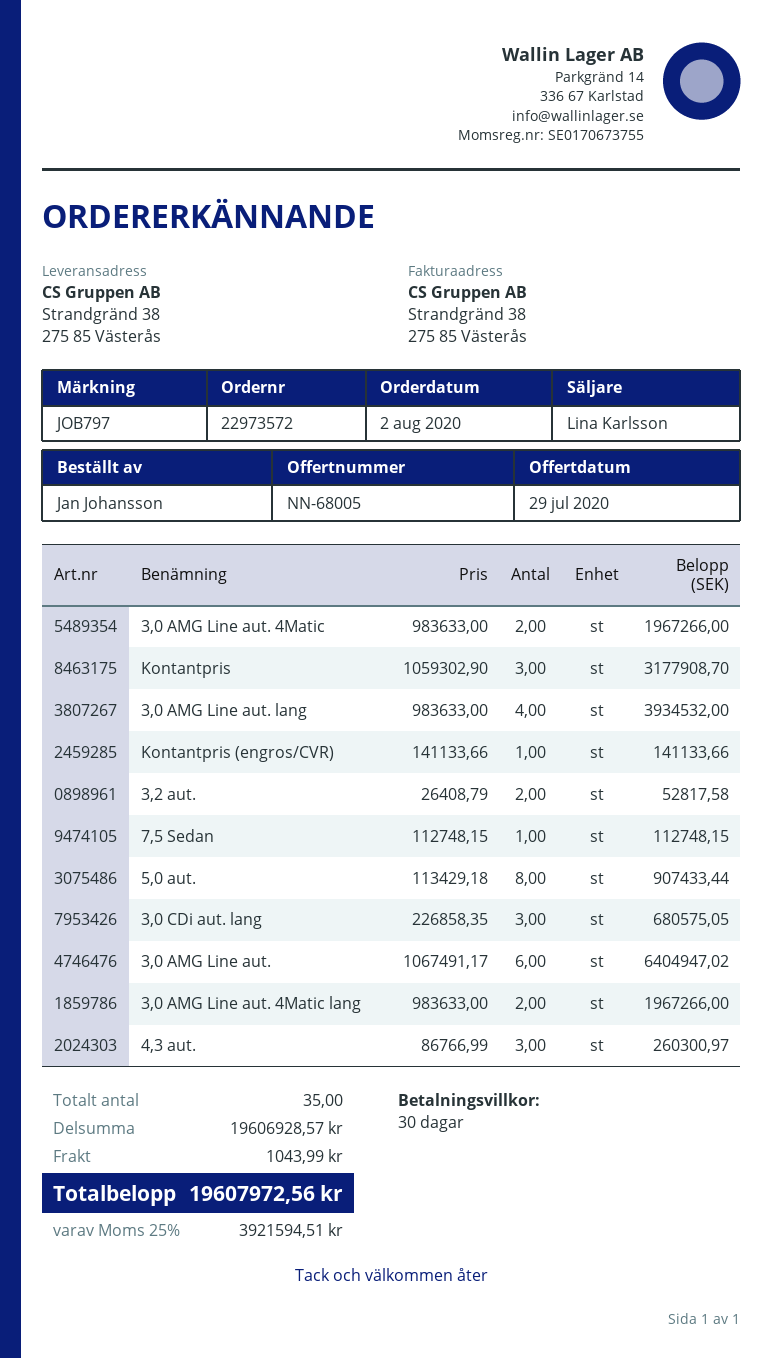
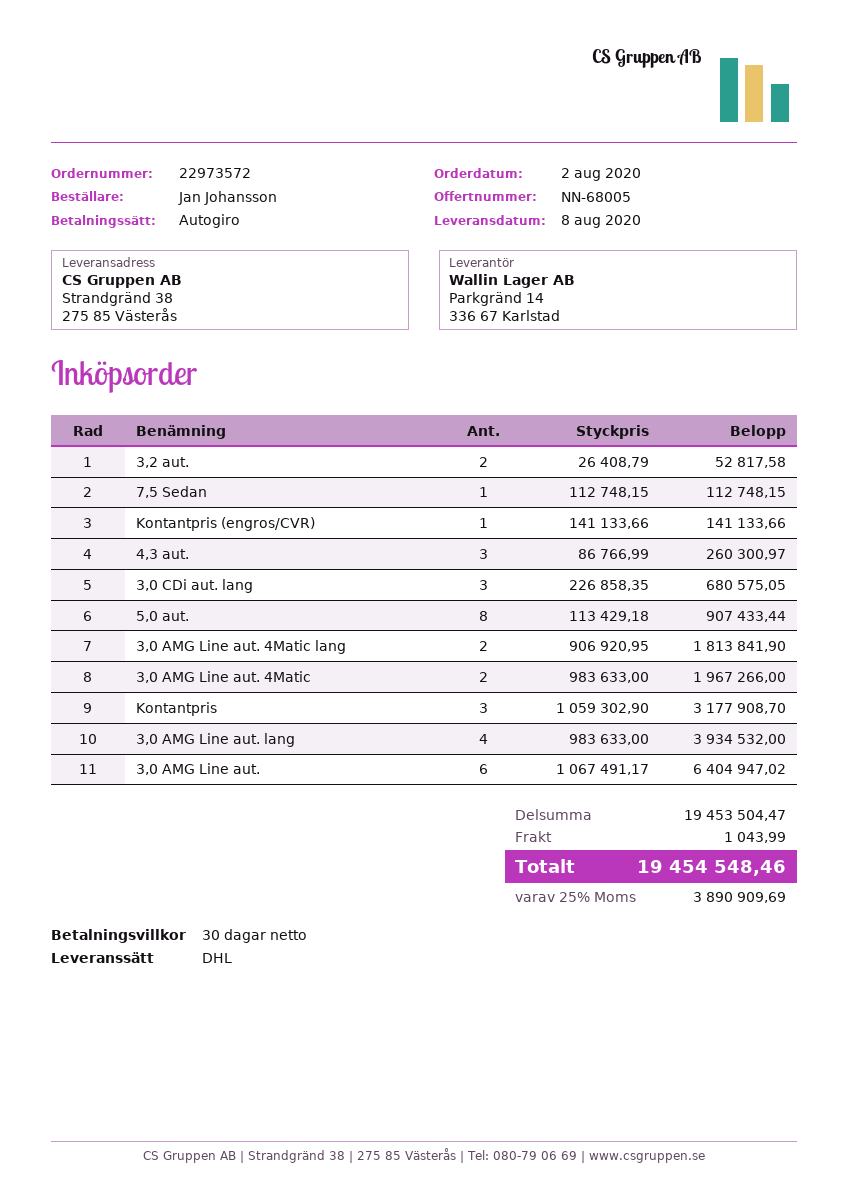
3,0 AMG Line aut. 4Matic lang: 2 x 983633.00 = 1967266.00 -> 2 x 906920.95 = 1813841.90
subtotal: 19606928.57 -> 19453504.47
tax: 25% = 3921594.51 -> 25% = 3890909.69
total: 19607972.56 -> 19454548.46

